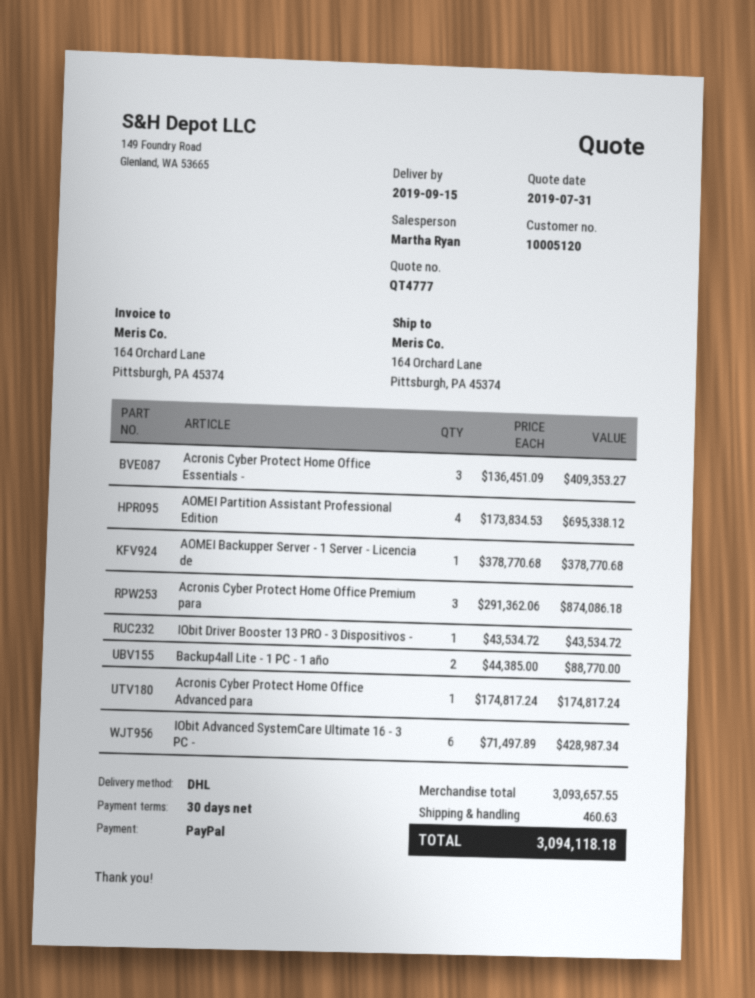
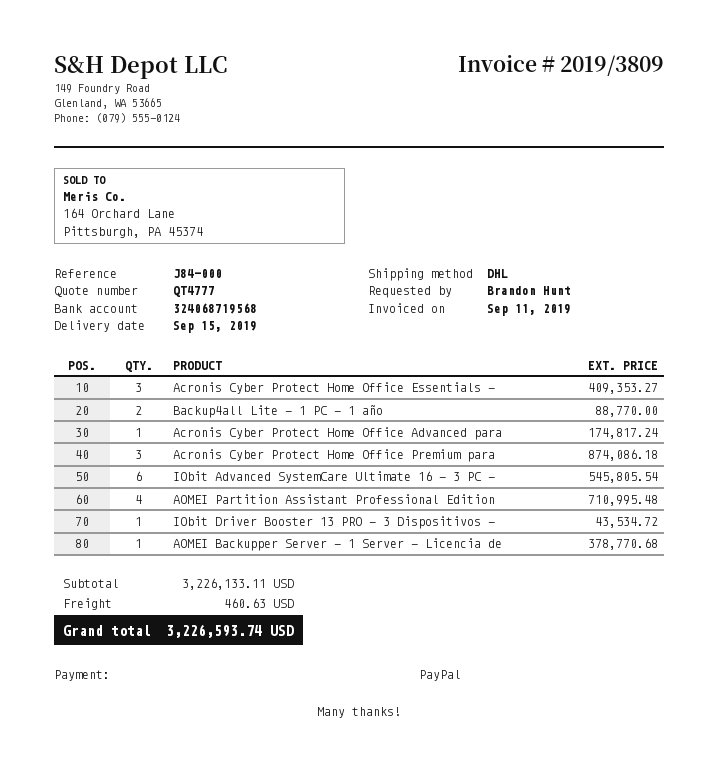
AOMEI Partition Assistant Professional Edition: 4 for 695338.12 -> 4 for 710995.48
IObit Advanced SystemCare Ultimate 16 - 3 PC -: 6 for 428987.34 -> 6 for 545805.54
subtotal: 3093657.55 -> 3226133.11
total: 3094118.18 -> 3226593.74

